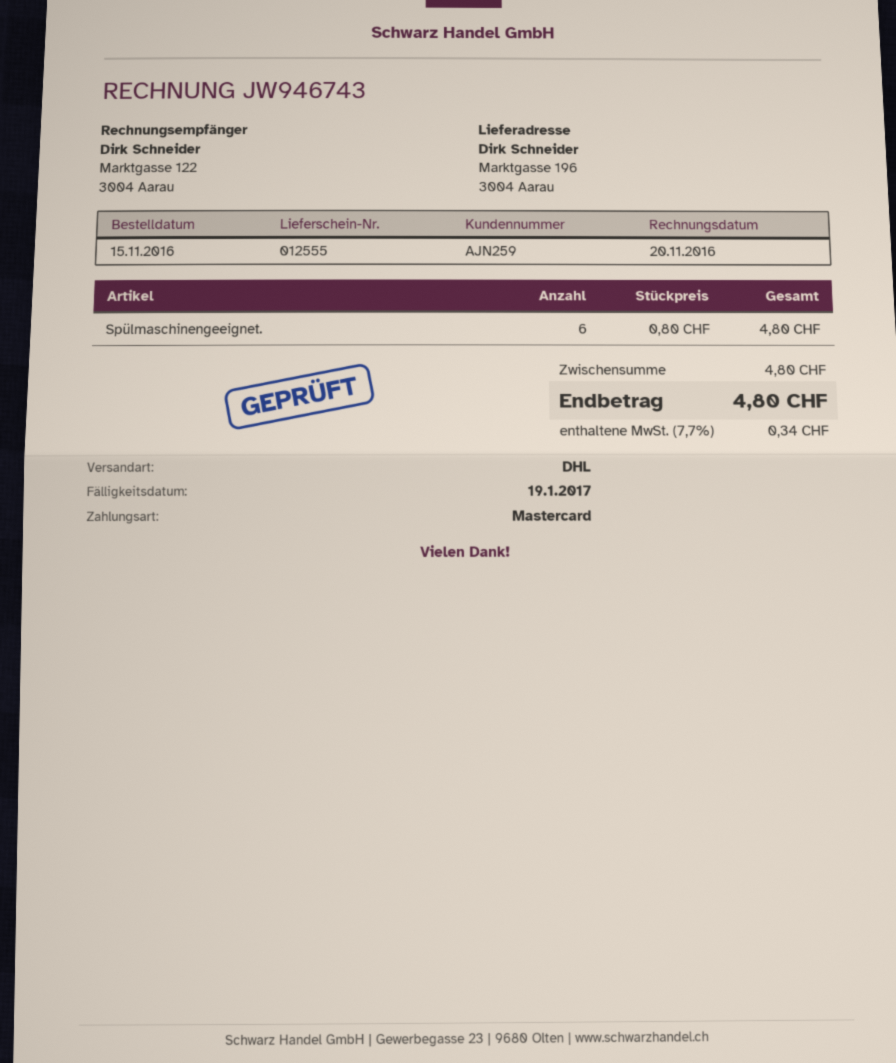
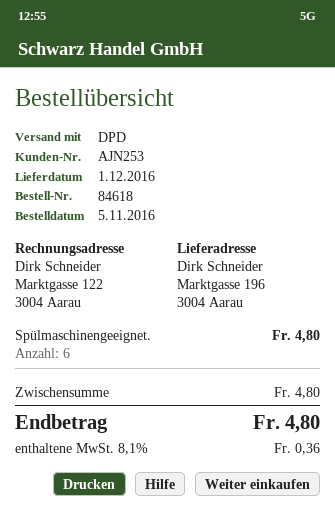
order date: 2016-11-15 -> 2016-11-05
customer number: AJN259 -> AJN253
shipping method: DHL -> DPD
tax: 7.7% = 0.34 -> 8.1% = 0.36

